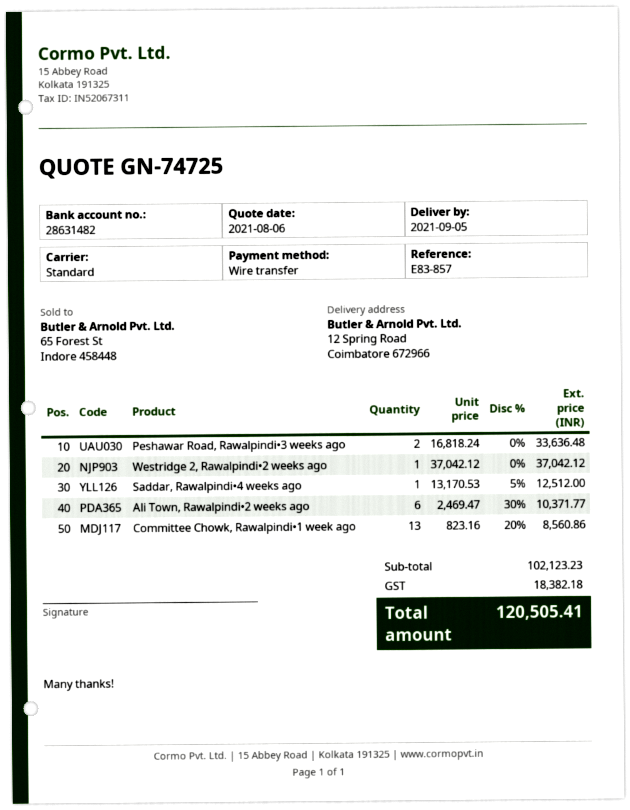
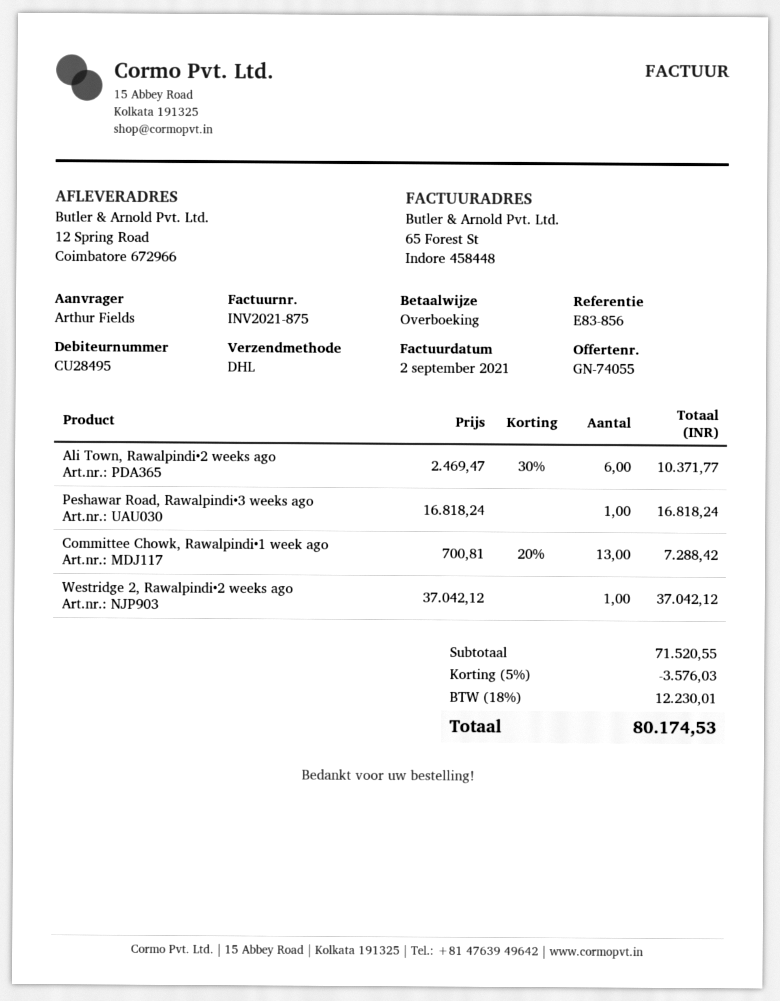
quote number: GN-74725 -> GN-74055
reference: E83-857 -> E83-856
shipping method: standard -> DHL
Peshawar Road, Rawalpindi•3 weeks ago: 2 x 16818.24 = 33636.48 -> 1 x 16818.24 = 16818.24
Saddar, Rawalpindi•4 weeks ago: 1 x 13170.53 - 5% = 12512.00 -> none
Committee Chowk, Rawalpindi•1 week ago: 13 x 823.16 - 20% = 8560.86 -> 13 x 700.81 - 20% = 7288.42
subtotal: 102123.23 -> 71520.55
discount: none -> 5% = 3576.03
tax: 18382.18 -> 12230.01
total: 120505.41 -> 80174.53

